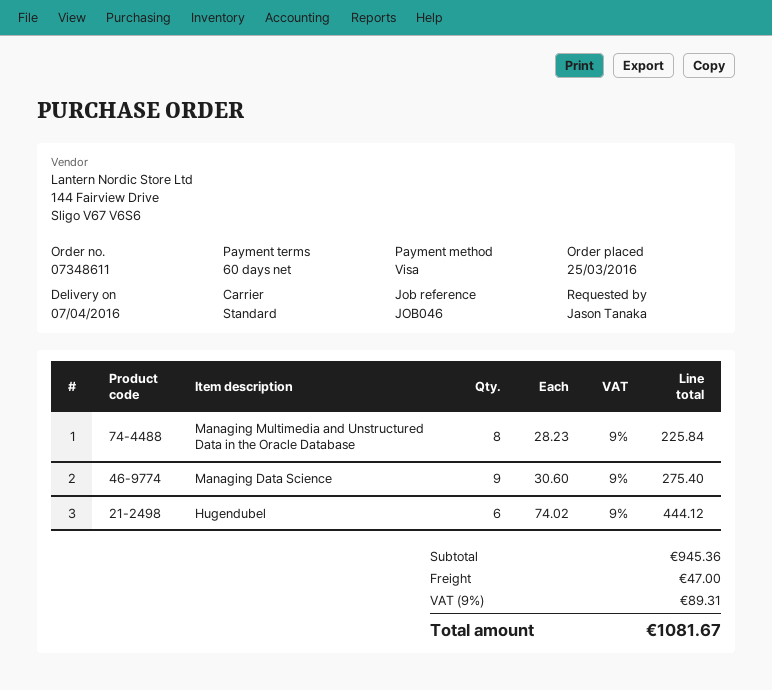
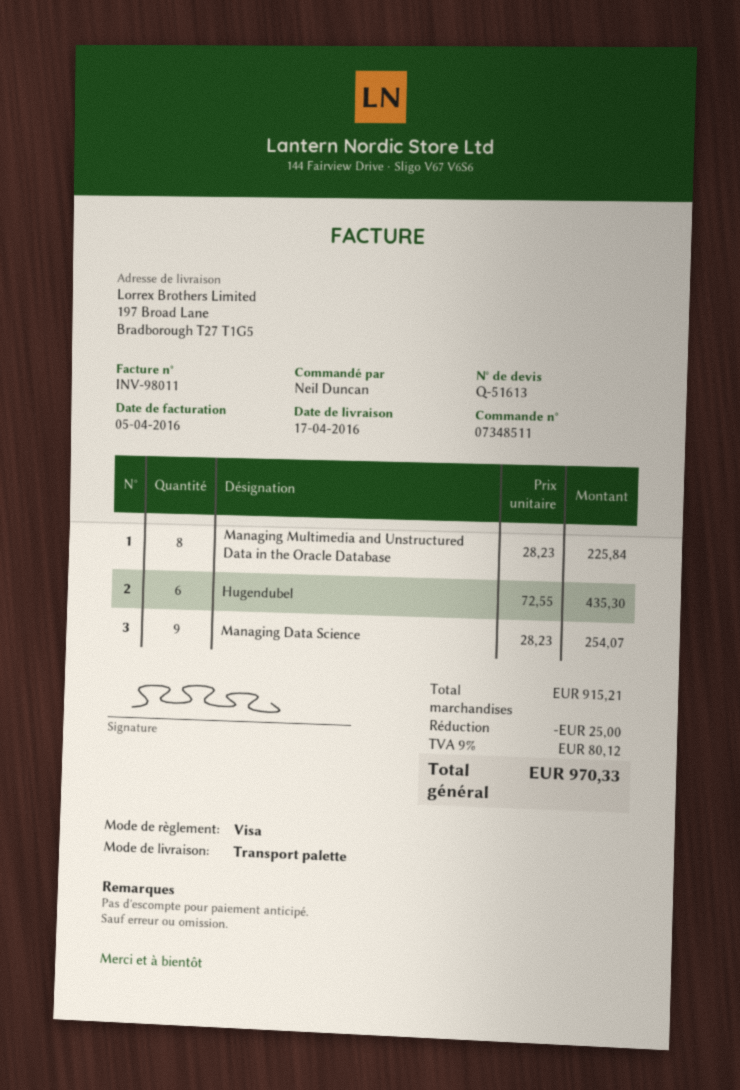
order number: 07348611 -> 07348511
delivery date: 2016-04-07 -> 2016-04-17
ordered by: Jason Tanaka -> Neil Duncan
shipping method: standard -> pallet freight
Managing Data Science: 9 x 30.60 = 275.40 -> 9 x 28.23 = 254.07
Hugendubel: 6 x 74.02 = 444.12 -> 6 x 72.55 = 435.30
subtotal: 945.36 -> 915.21
discount: none -> 25.00
shipping: 47.00 -> none
tax: 9% = 89.31 -> 9% = 80.12
total: 1081.67 -> 970.33

